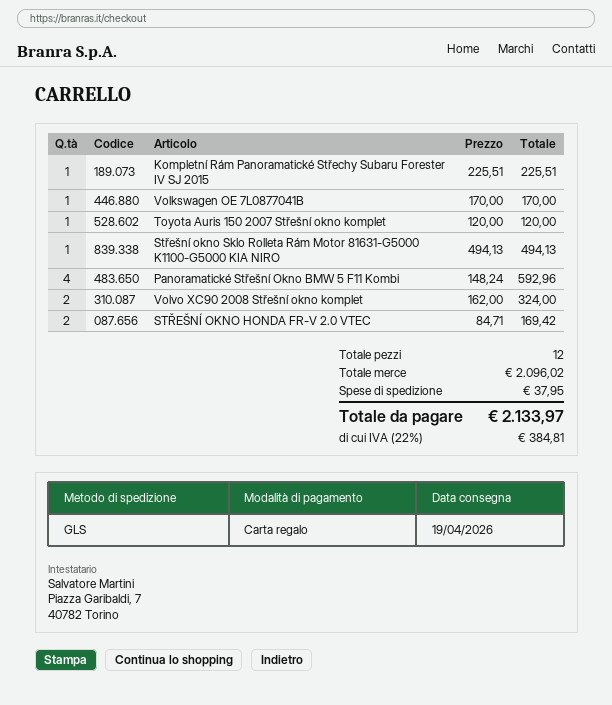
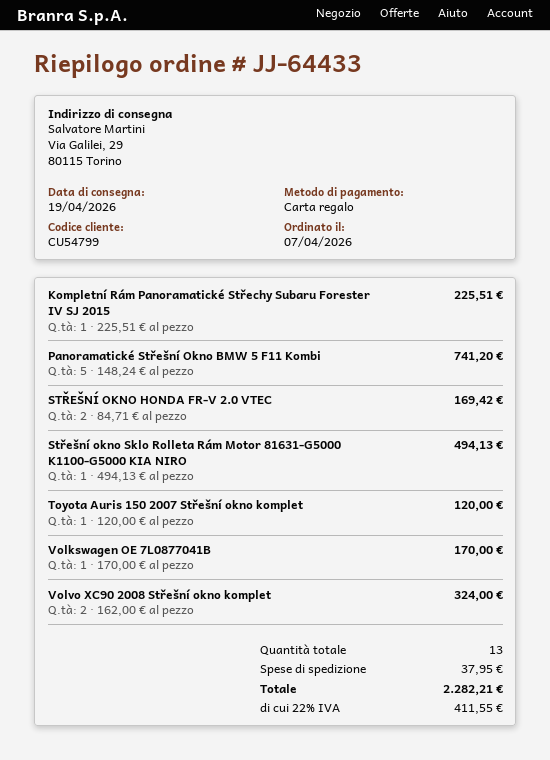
Panoramatické Střešní Okno BMW 5 F11 Kombi: 4 x 148.24 = 592.96 -> 5 x 148.24 = 741.20
total quantity: 12 -> 13
tax: 22% = 384.81 -> 22% = 411.55
total: 2133.97 -> 2282.21

